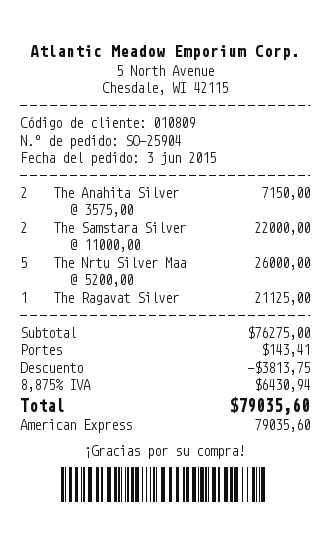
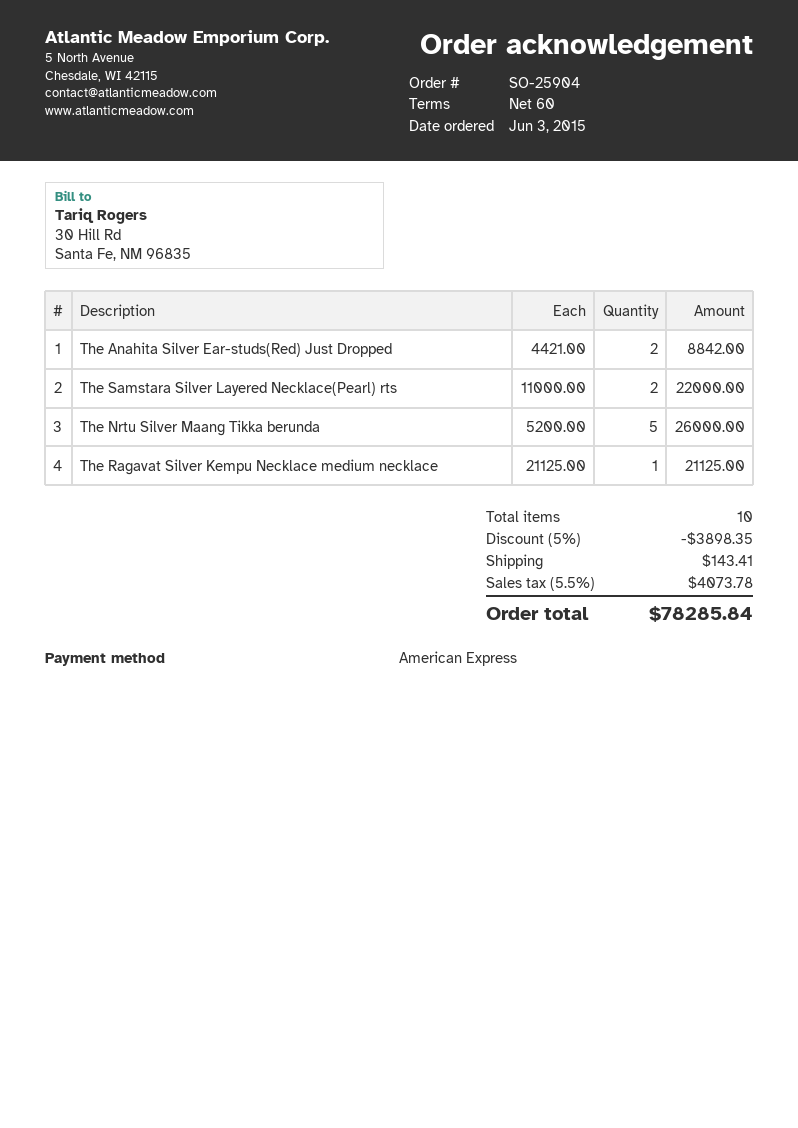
The Anahita Silver: 2 x 3575.00 = 7150.00 -> 2 x 4421.00 = 8842.00
discount: 3813.75 -> 3898.35
tax: 8.875% = 6430.94 -> 5.5% = 4073.78
total: 79035.60 -> 78285.84

